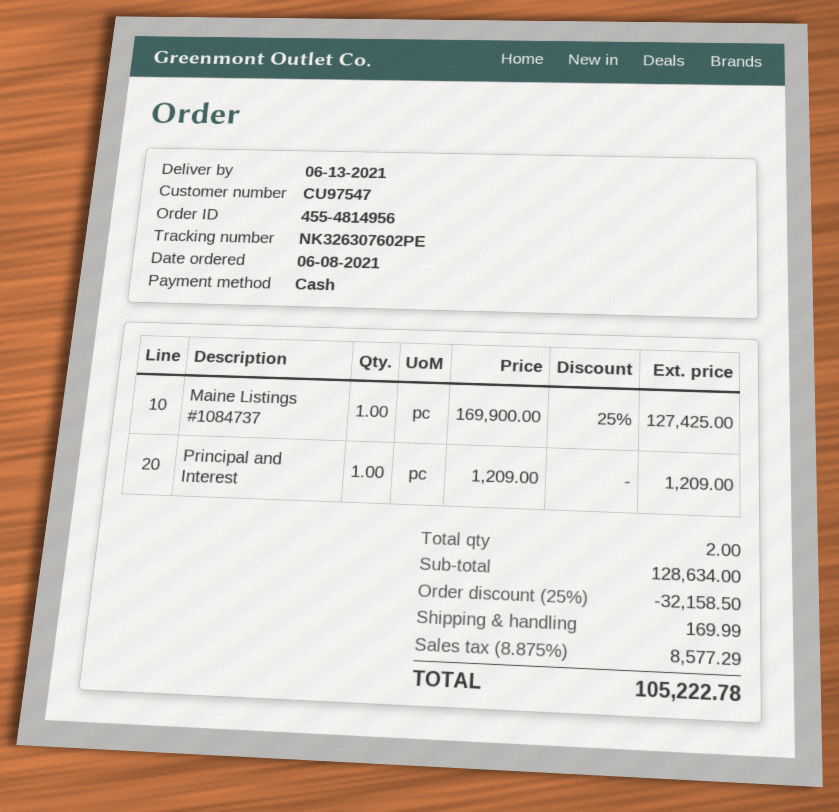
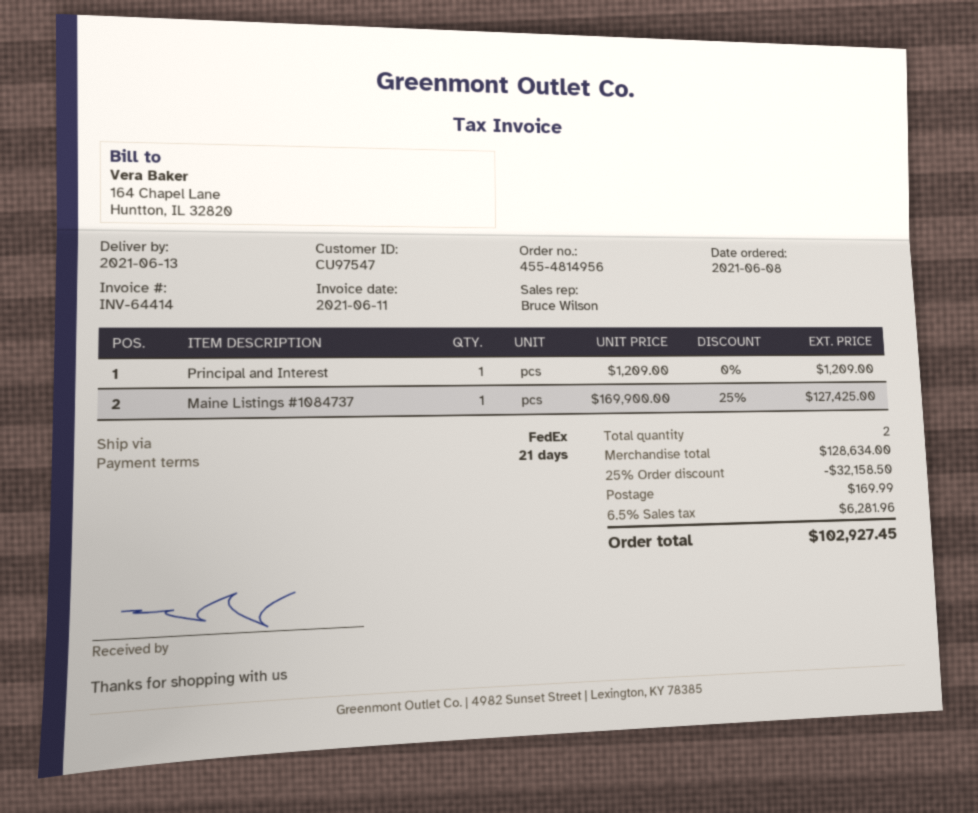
tax: 8.875% = 8577.29 -> 6.5% = 6281.96
total: 105222.78 -> 102927.45

